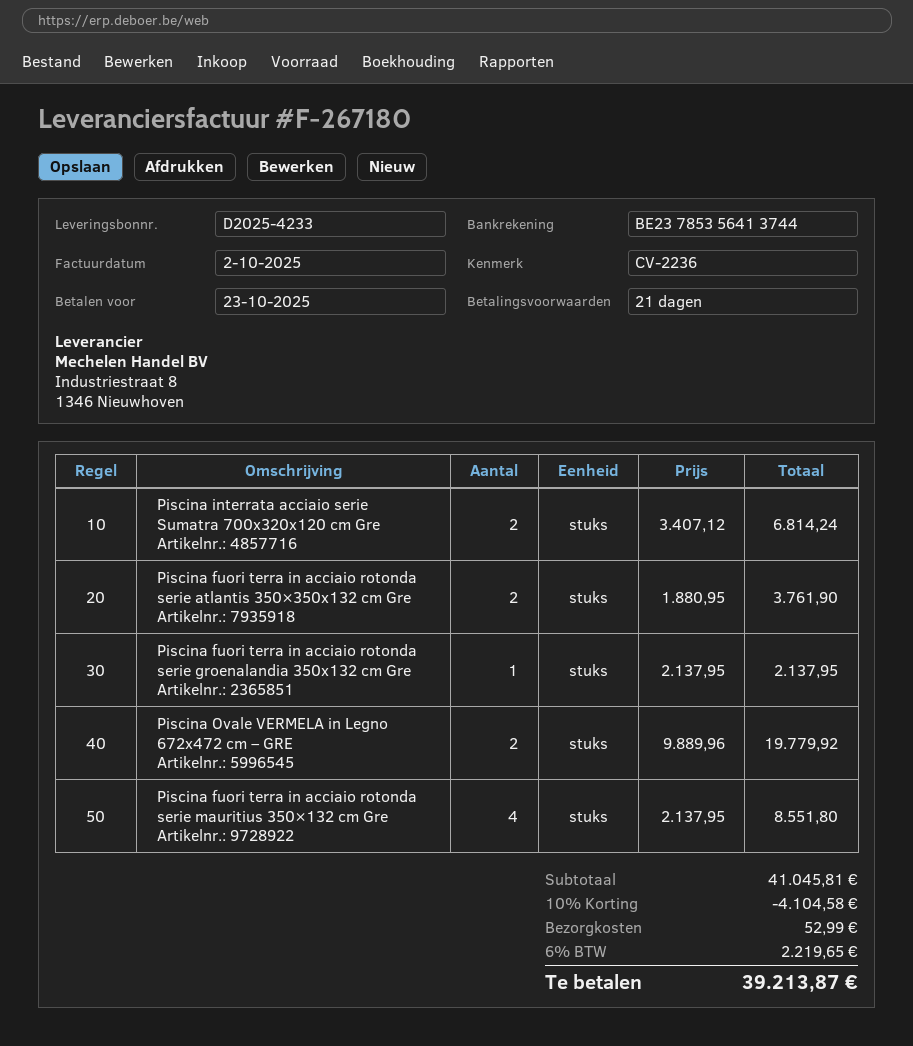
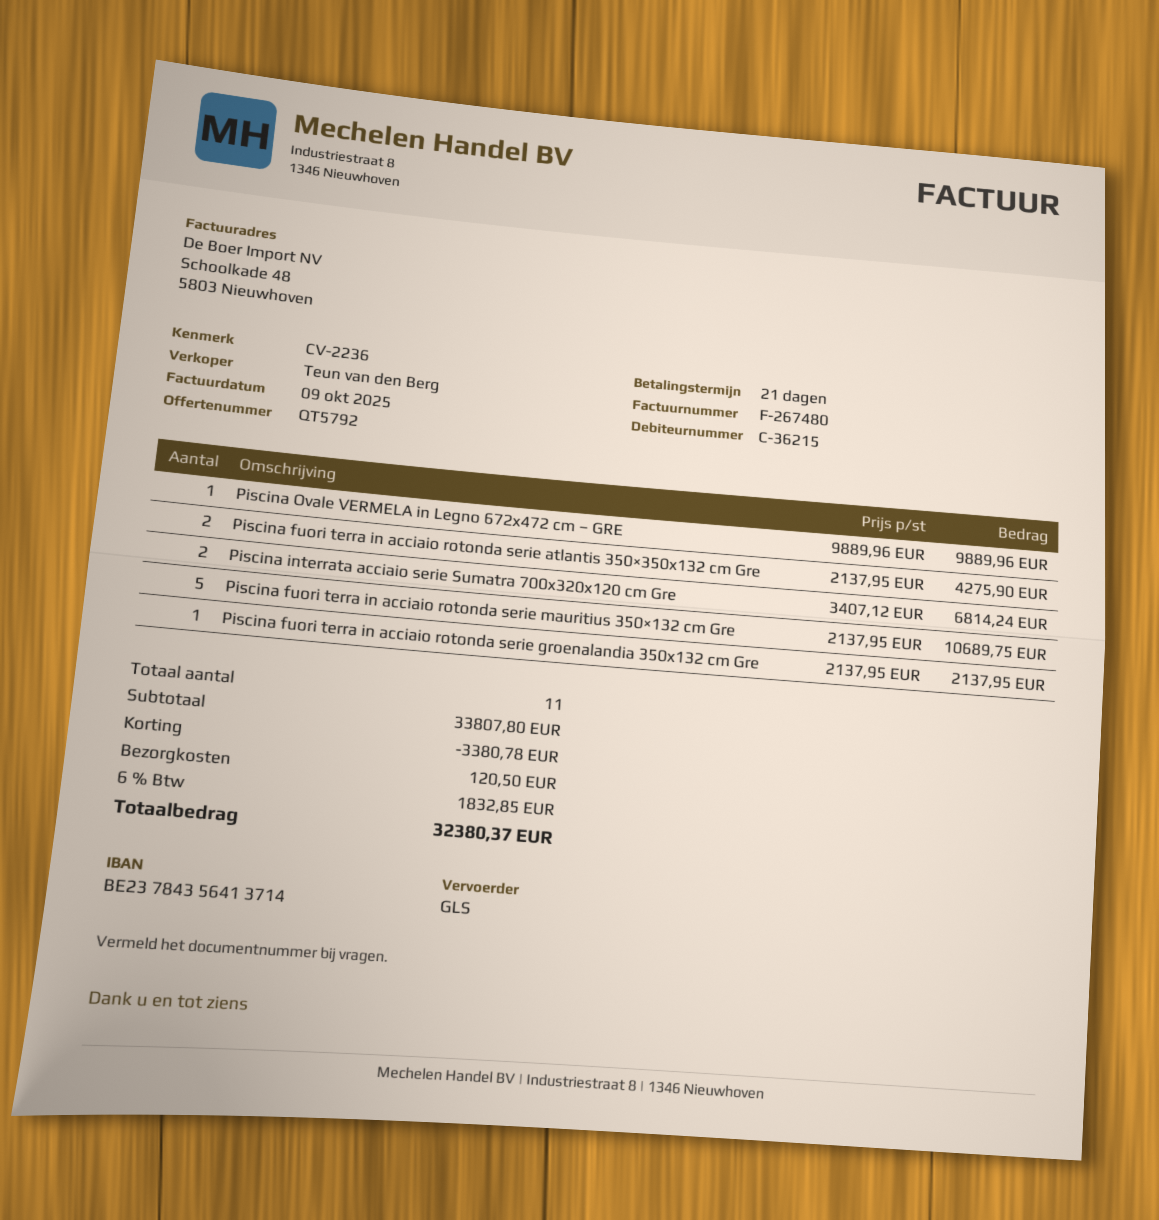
invoice number: F-267180 -> F-267480
invoice date: 2025-10-02 -> 2025-10-09
bank account: BE23785356413744 -> BE23784356413714
Piscina fuori terra in acciaio rotonda serie atlantis 350×350x132 cm Gre: 2 x 1880.95 = 3761.90 -> 2 x 2137.95 = 4275.90
Piscina Ovale VERMELA in Legno 672x472 cm – GRE: 2 x 9889.96 = 19779.92 -> 1 x 9889.96 = 9889.96
Piscina fuori terra in acciaio rotonda serie mauritius 350×132 cm Gre: 4 x 2137.95 = 8551.80 -> 5 x 2137.95 = 10689.75
subtotal: 41045.81 -> 33807.80
discount: 4104.58 -> 3380.78
shipping: 52.99 -> 120.50
tax: 6% = 2219.65 -> 6% = 1832.85
total: 39213.87 -> 32380.37

